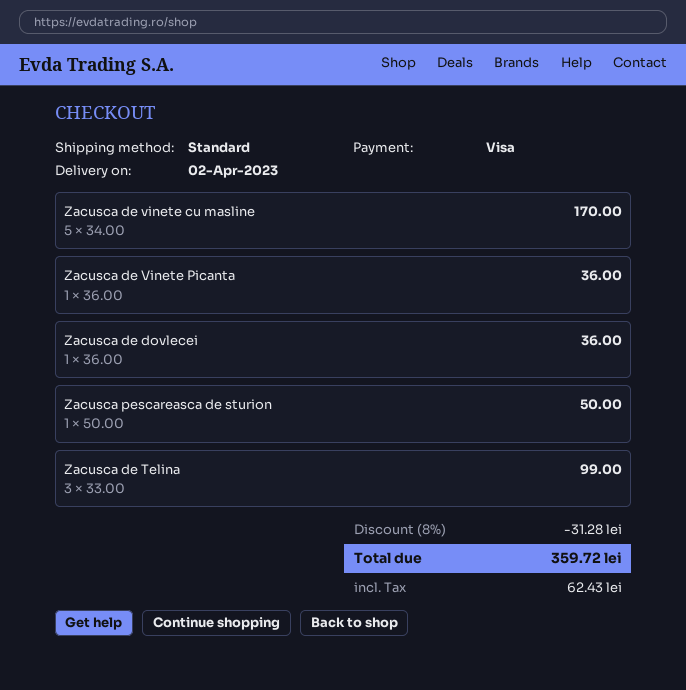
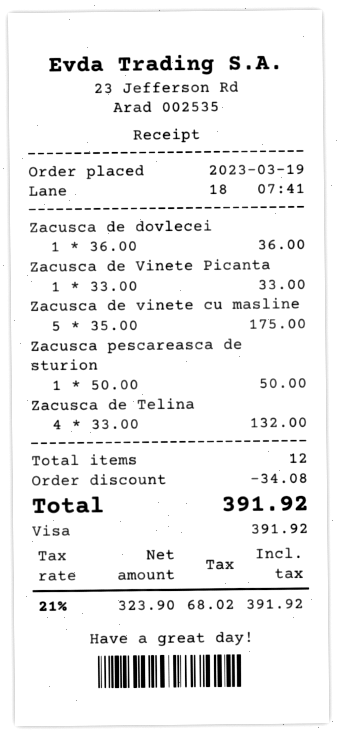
Zacusca de vinete cu masline: 5 x 34.00 = 170.00 -> 5 x 35.00 = 175.00
Zacusca de Vinete Picanta: 1 x 36.00 = 36.00 -> 1 x 33.00 = 33.00
Zacusca de Telina: 3 x 33.00 = 99.00 -> 4 x 33.00 = 132.00
discount: 31.28 -> 34.08
tax: 62.43 -> 68.02
total: 359.72 -> 391.92

